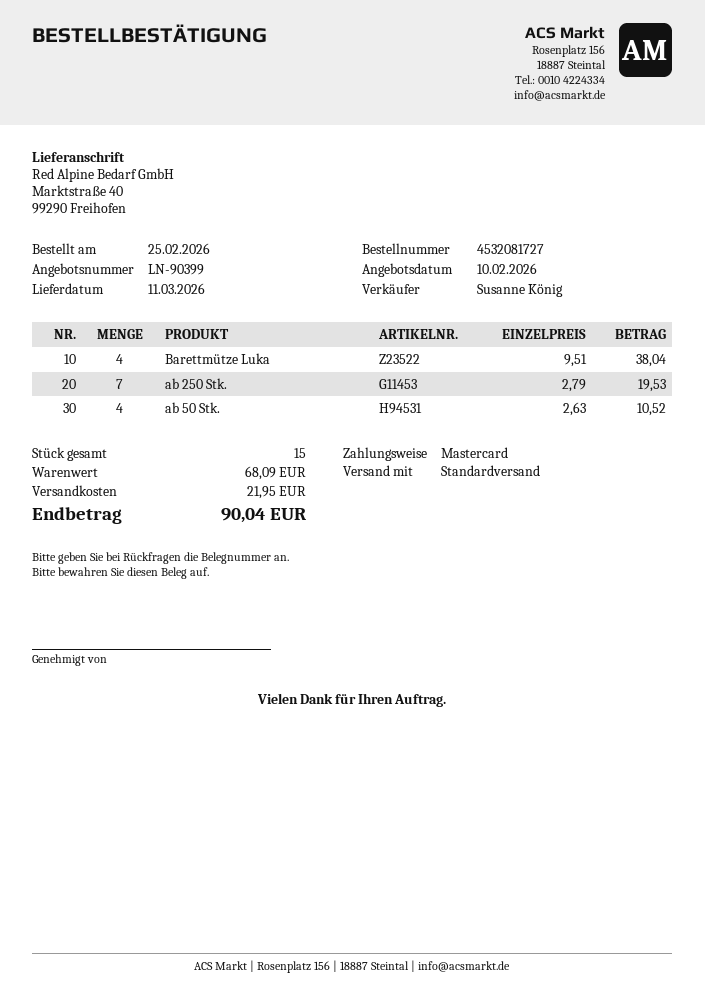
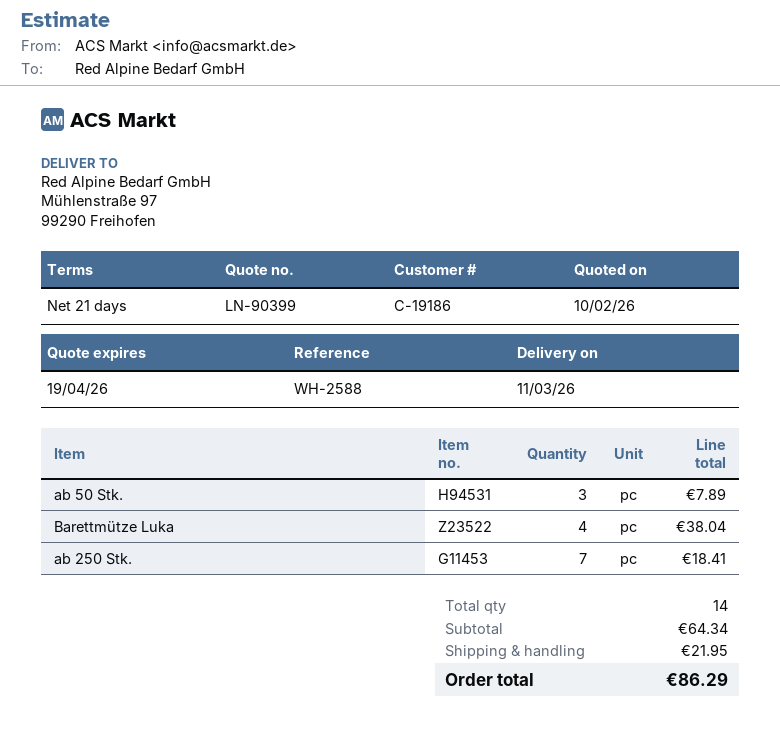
ship to: Marktstraße 40, 99290 Freihofen -> Mühlenstraße 97, 99290 Freihofen
ab 250 Stk.: 7 for 19.53 -> 7 for 18.41
ab 50 Stk.: 4 for 10.52 -> 3 for 7.89
total quantity: 15 -> 14
subtotal: 68.09 -> 64.34
total: 90.04 -> 86.29

